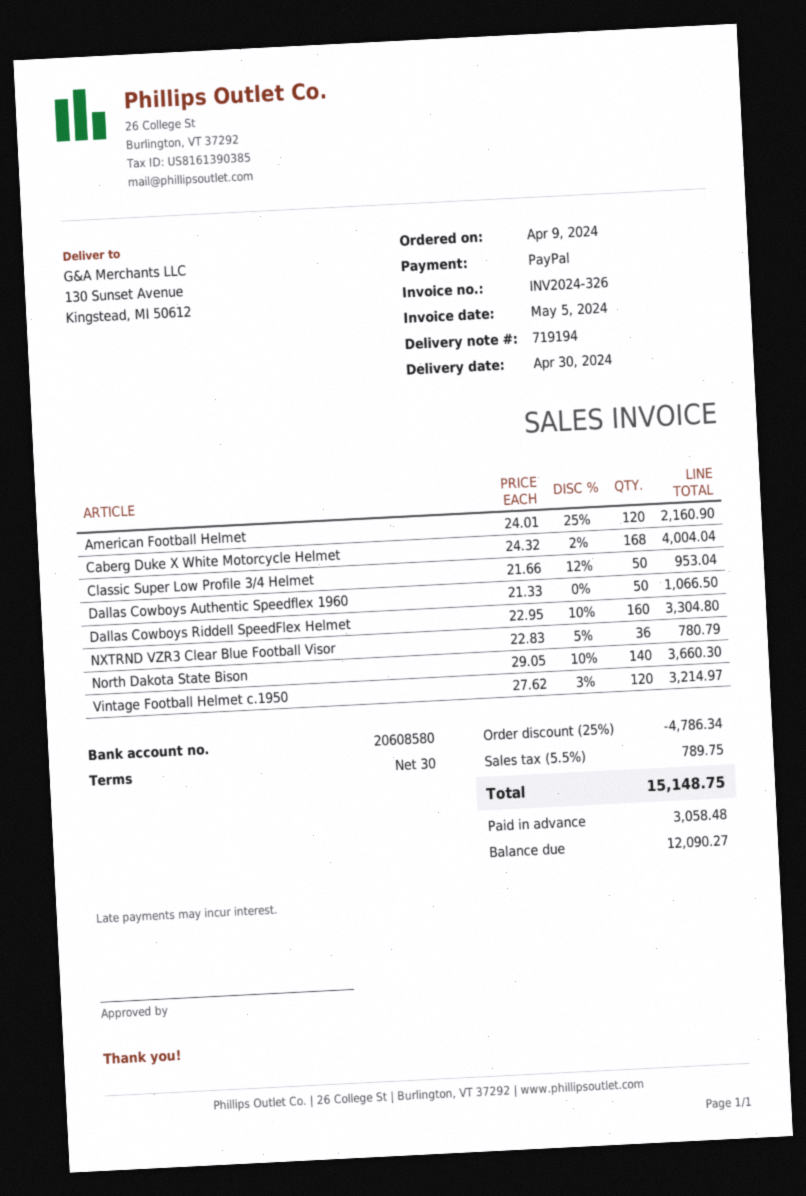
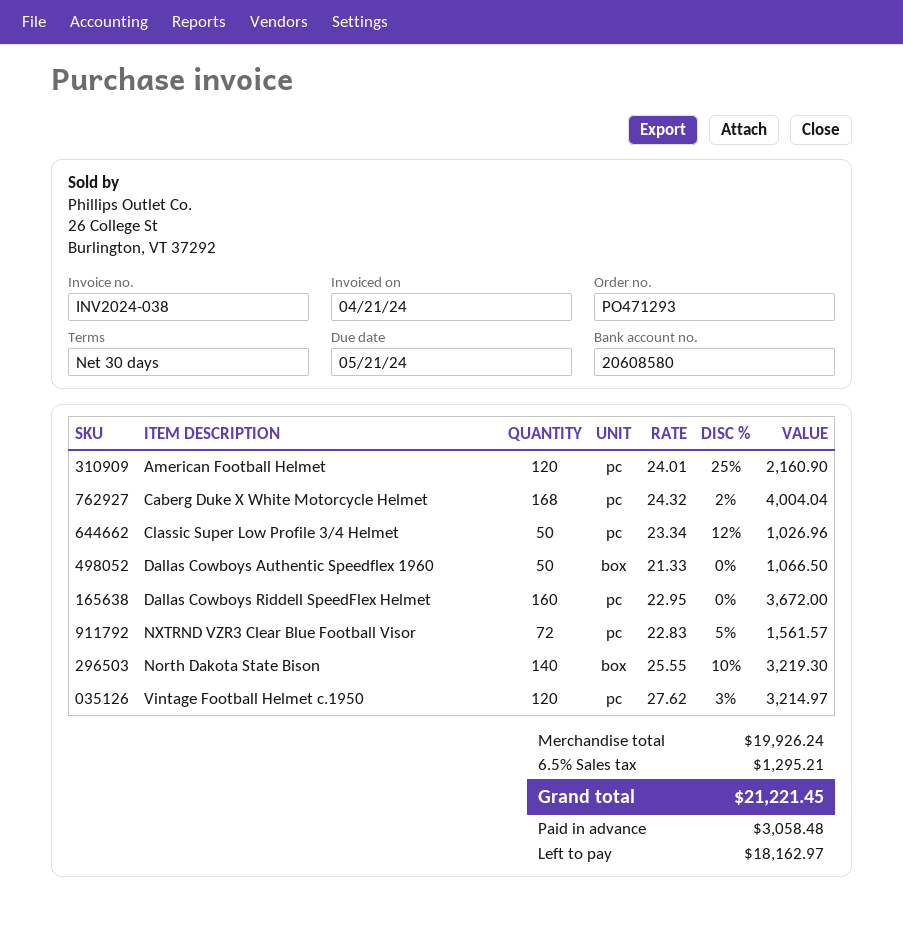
invoice number: INV2024-326 -> INV2024-038
invoice date: 2024-05-05 -> 2024-04-21
Classic Super Low Profile 3/4 Helmet: 50 x 21.66 - 12% = 953.04 -> 50 x 23.34 - 12% = 1026.96
Dallas Cowboys Riddell SpeedFlex Helmet: 160 x 22.95 - 10% = 3304.80 -> 160 x 22.95 = 3672.00
NXTRND VZR3 Clear Blue Football Visor: 36 x 22.83 - 5% = 780.79 -> 72 x 22.83 - 5% = 1561.57
North Dakota State Bison: 140 x 29.05 - 10% = 3660.30 -> 140 x 25.55 - 10% = 3219.30
discount: 25% = 4786.34 -> none
tax: 5.5% = 789.75 -> 6.5% = 1295.21
total: 15148.75 -> 21221.45
balance: 12090.27 -> 18162.97

